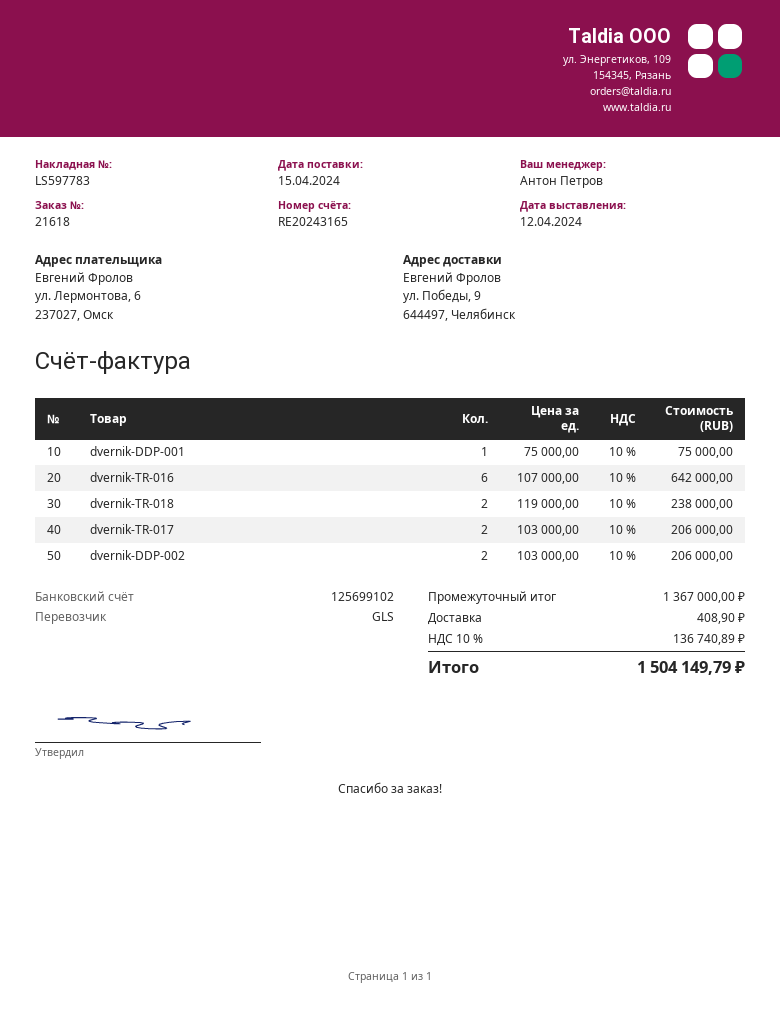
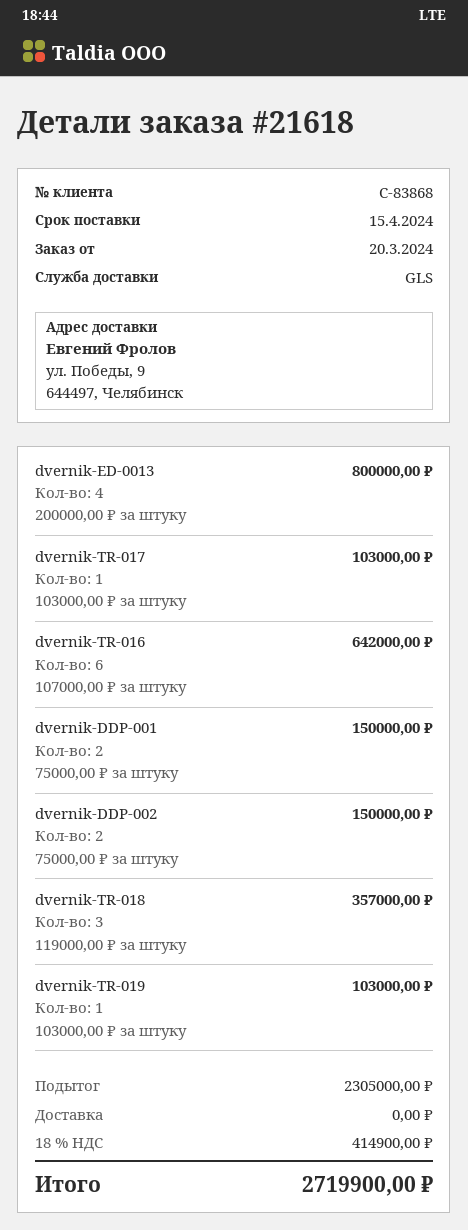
dvernik-DDP-001: 1 x 75000.00 = 75000.00 -> 2 x 75000.00 = 150000.00
dvernik-TR-018: 2 x 119000.00 = 238000.00 -> 3 x 119000.00 = 357000.00
dvernik-TR-017: 2 x 103000.00 = 206000.00 -> 1 x 103000.00 = 103000.00
dvernik-DDP-002: 2 x 103000.00 = 206000.00 -> 2 x 75000.00 = 150000.00
dvernik-ED-0013: none -> 4 x 200000.00 = 800000.00
dvernik-TR-019: none -> 1 x 103000.00 = 103000.00
subtotal: 1367000.00 -> 2305000.00
shipping: 408.90 -> 0.00
tax: 10% = 136740.89 -> 18% = 414900.00
total: 1504149.79 -> 2719900.00

